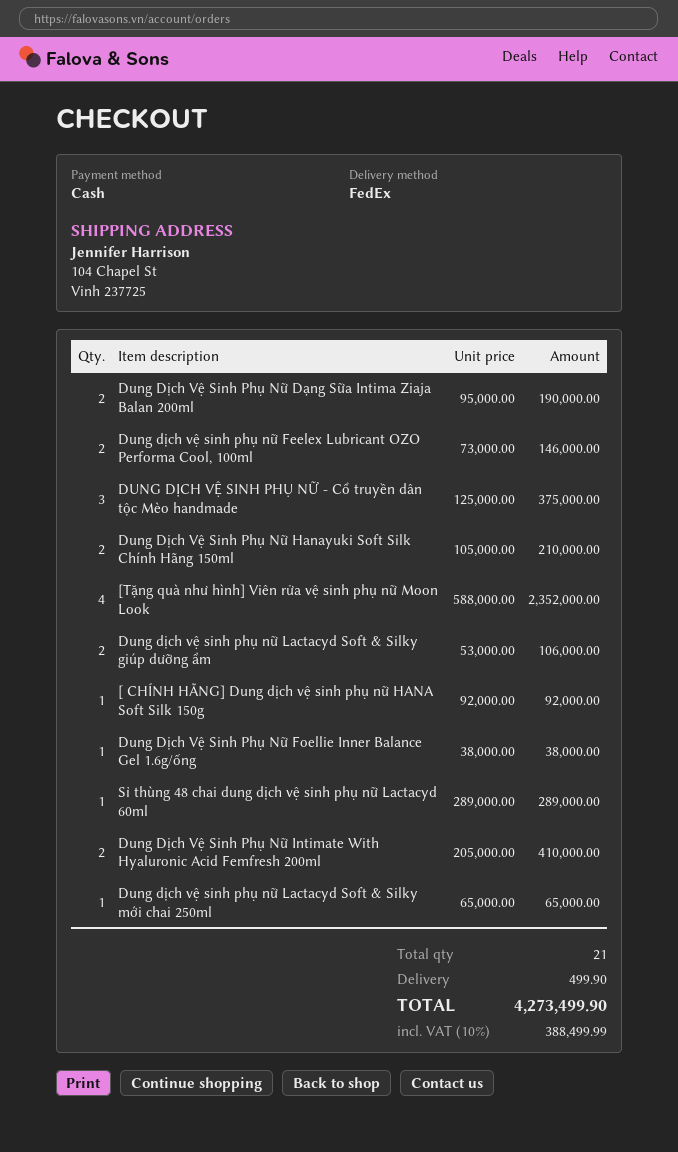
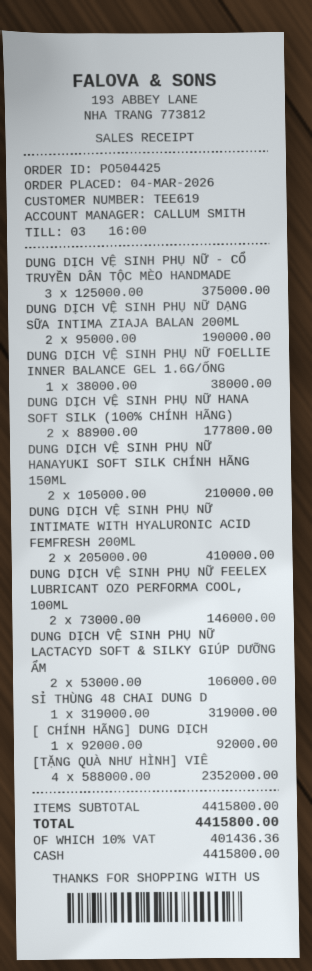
Sỉ thùng 48 chai dung dịch vệ sinh phụ nữ Lactacyd 60ml: 1 x 289000.00 = 289000.00 -> 1 x 319000.00 = 319000.00
Dung dịch vệ sinh phụ nữ Lactacyd Soft & Silky mới chai 250ml: 1 x 65000.00 = 65000.00 -> none
DUNG DỊCH VỆ SINH PHỤ NỮ HANA SOFT SILK (100% CHÍNH HÃNG): none -> 2 x 88900.00 = 177800.00
shipping: 499.90 -> none
tax: 10% = 388499.99 -> 10% = 401436.36
total: 4273499.90 -> 4415800.00

